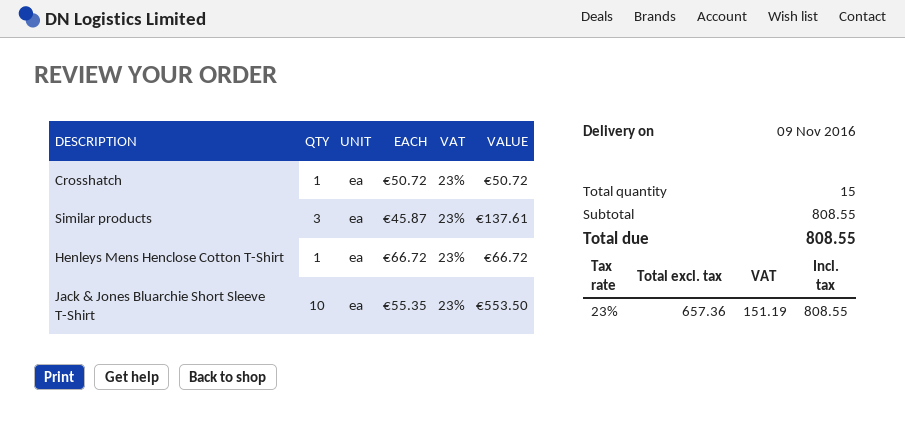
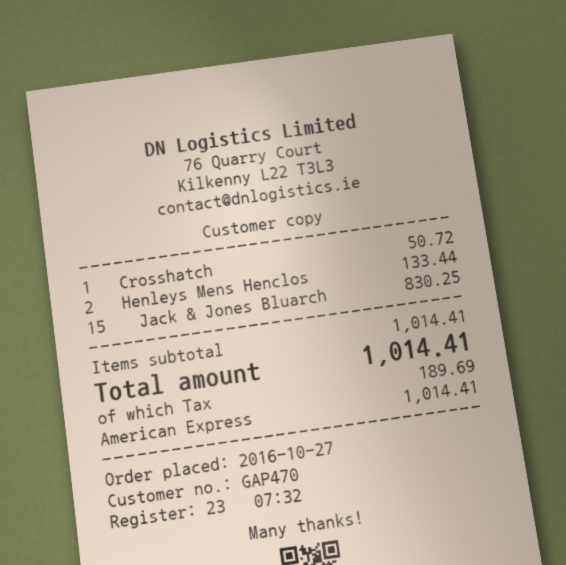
Similar products: 3 for 137.61 -> none
Henleys Mens Henclose Cotton T-Shirt: 1 for 66.72 -> 2 for 133.44
Jack & Jones Bluarchie Short Sleeve T-Shirt: 10 for 553.50 -> 15 for 830.25
subtotal: 808.55 -> 1014.41
tax: 151.19 -> 189.69
total: 808.55 -> 1014.41

